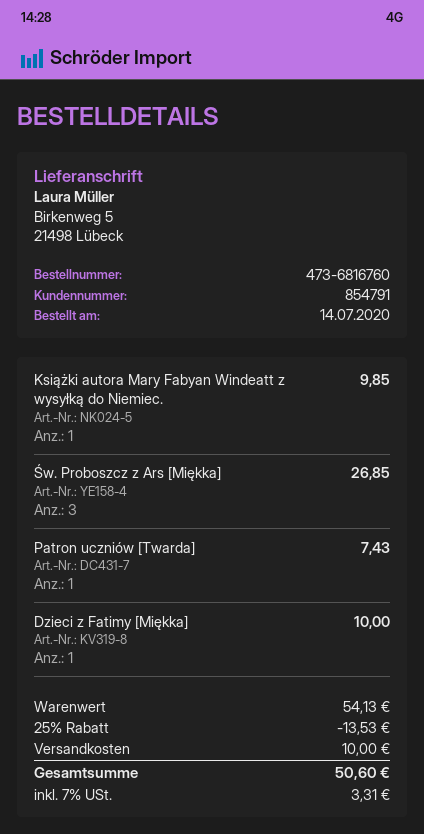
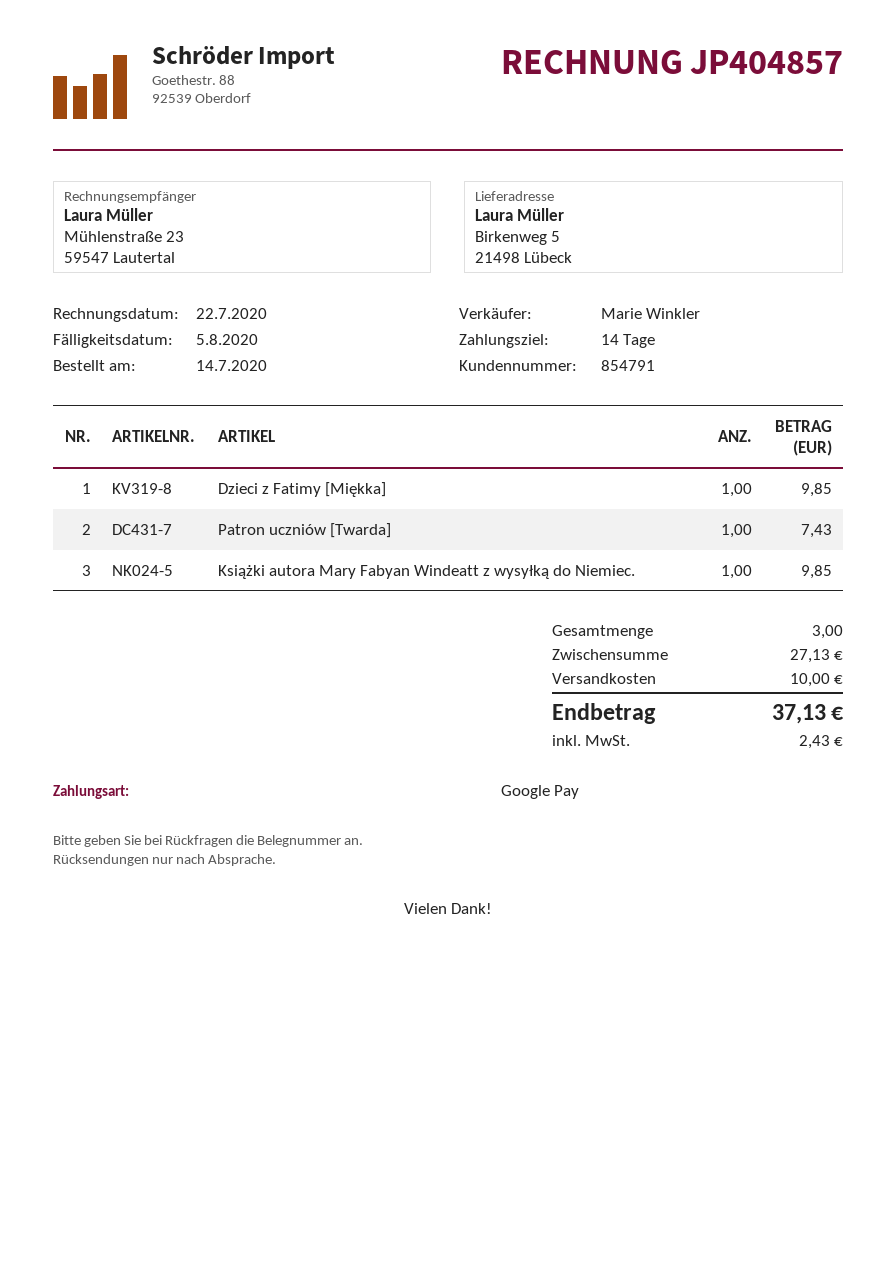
Św. Proboszcz z Ars [Miękka]: 3 for 26.85 -> none
Dzieci z Fatimy [Miękka]: 1 for 10.00 -> 1 for 9.85
subtotal: 54.13 -> 27.13
discount: 25% = 13.53 -> none
tax: 3.31 -> 2.43
total: 50.60 -> 37.13

